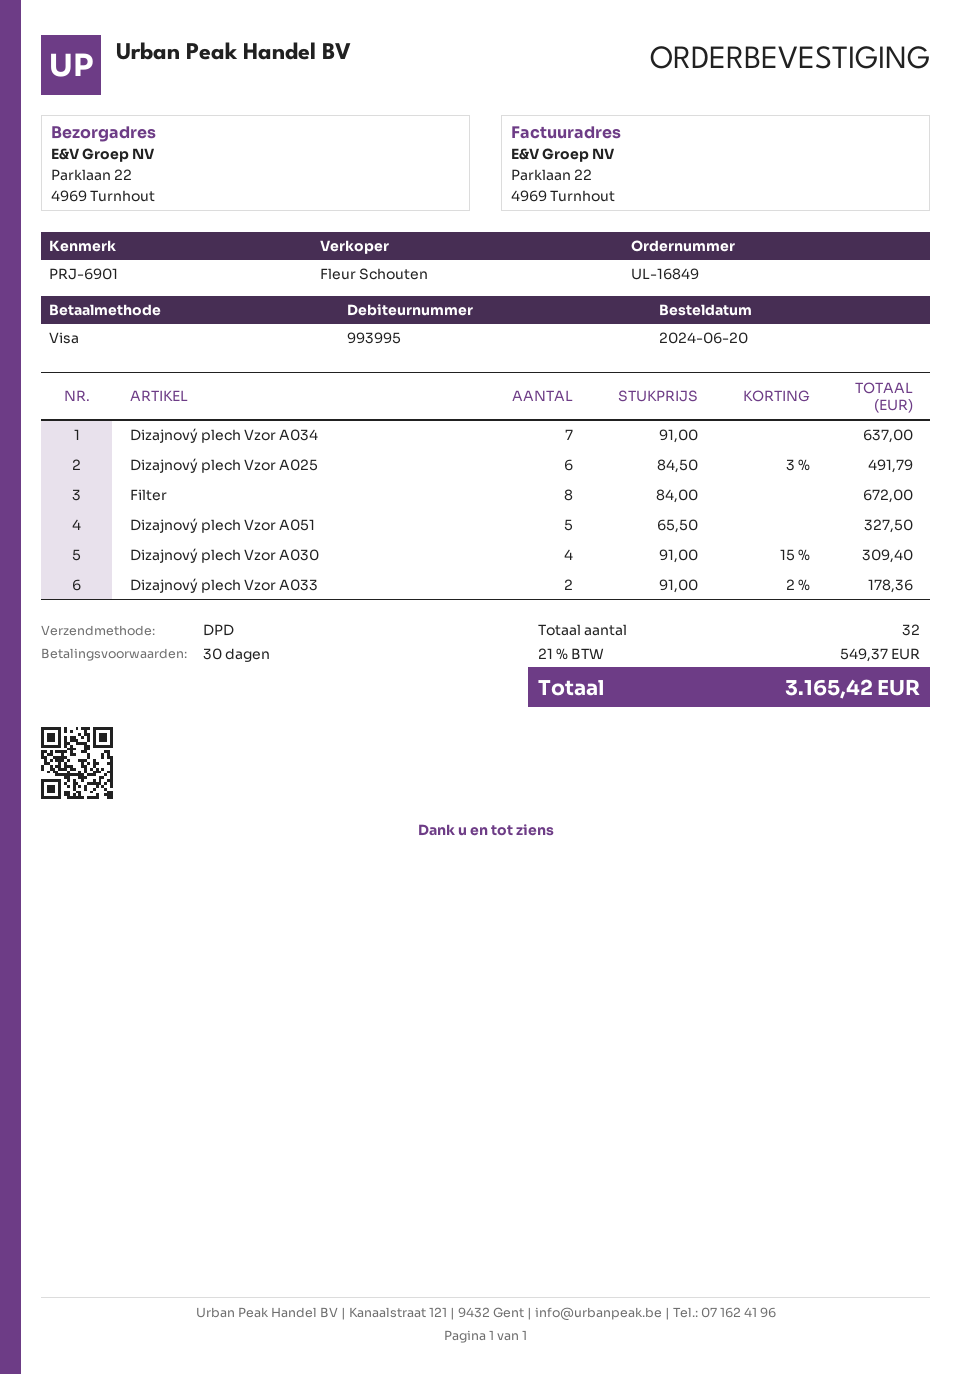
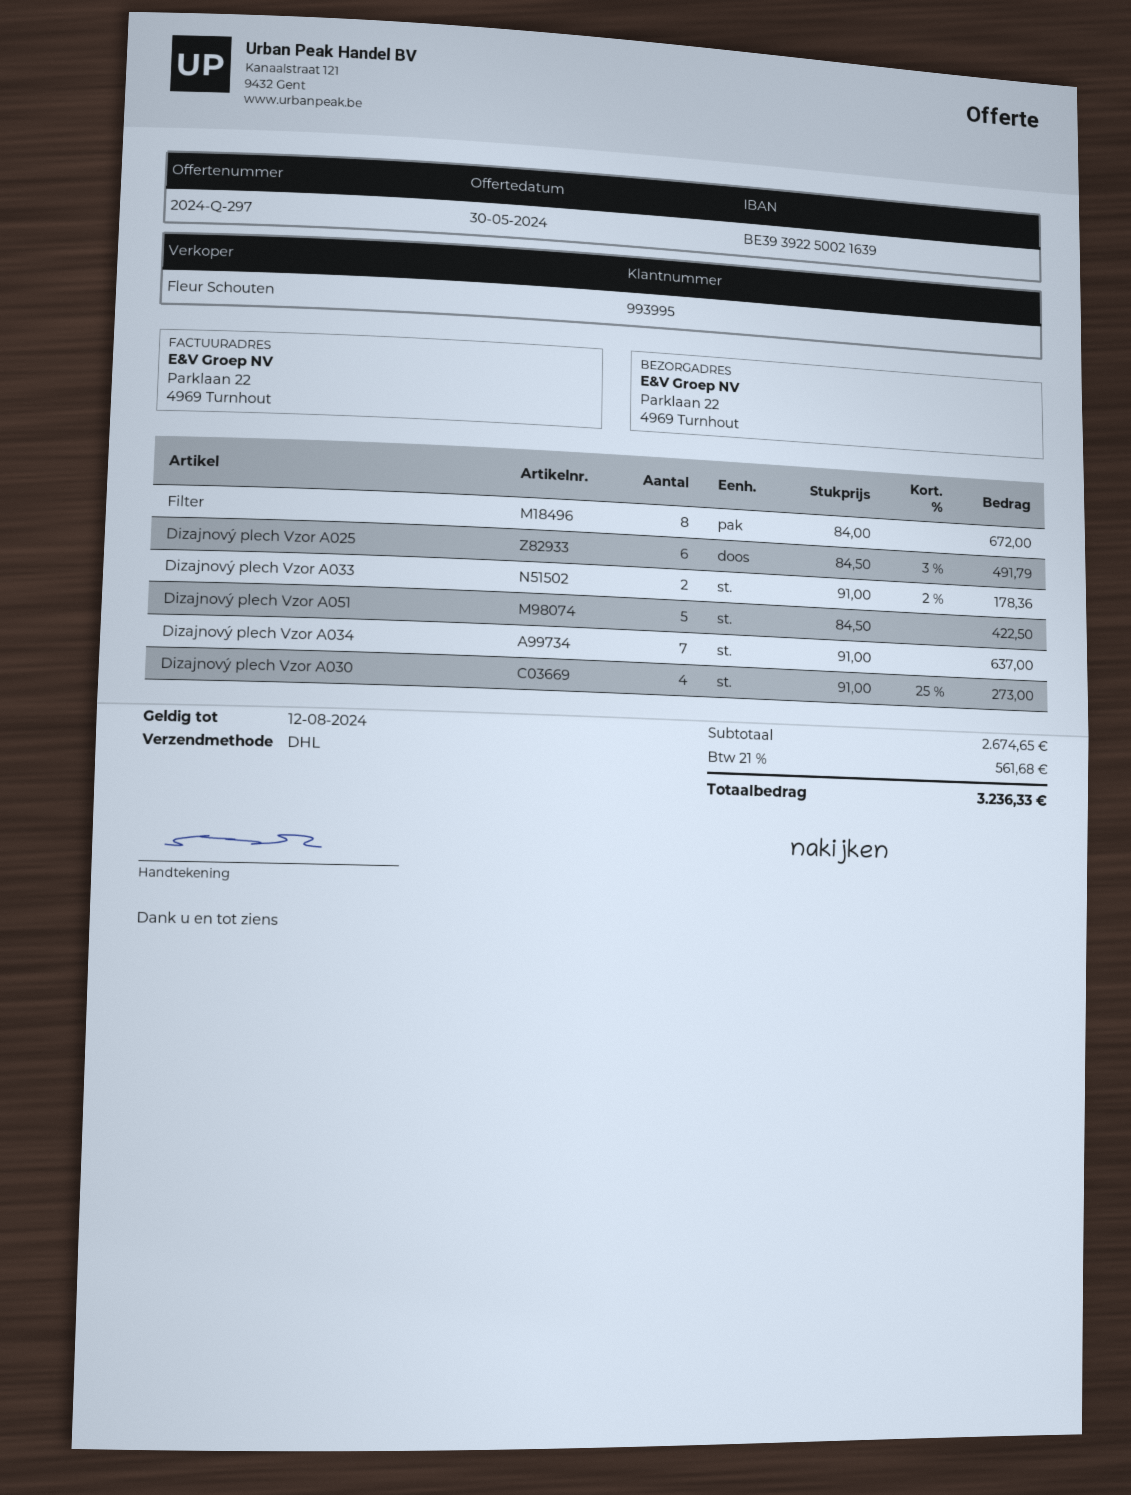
shipping method: DPD -> DHL
Dizajnový plech Vzor A051: 5 x 65.50 = 327.50 -> 5 x 84.50 = 422.50
Dizajnový plech Vzor A030: 4 x 91.00 - 15% = 309.40 -> 4 x 91.00 - 25% = 273.00
tax: 21% = 549.37 -> 21% = 561.68
total: 3165.42 -> 3236.33

